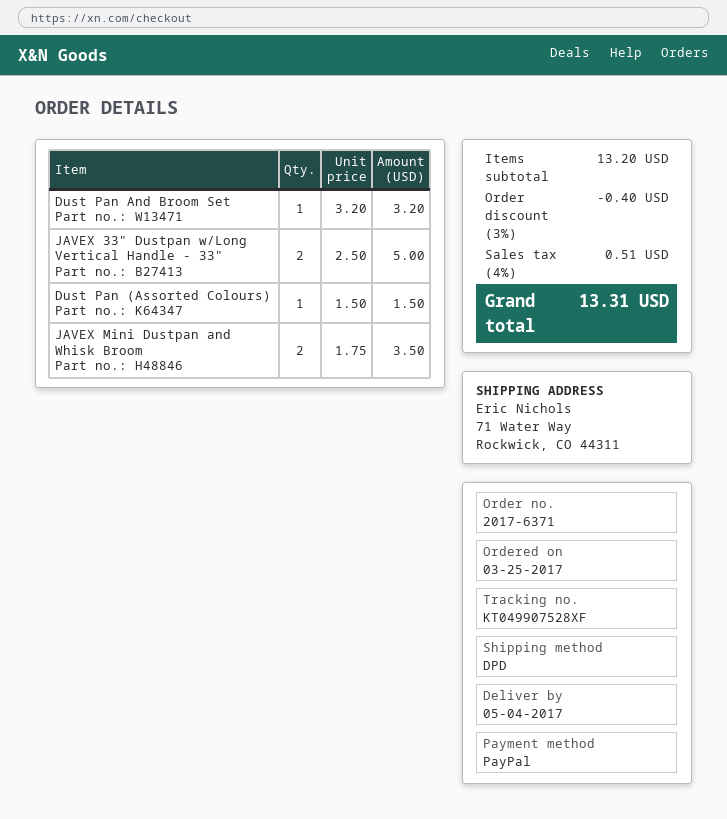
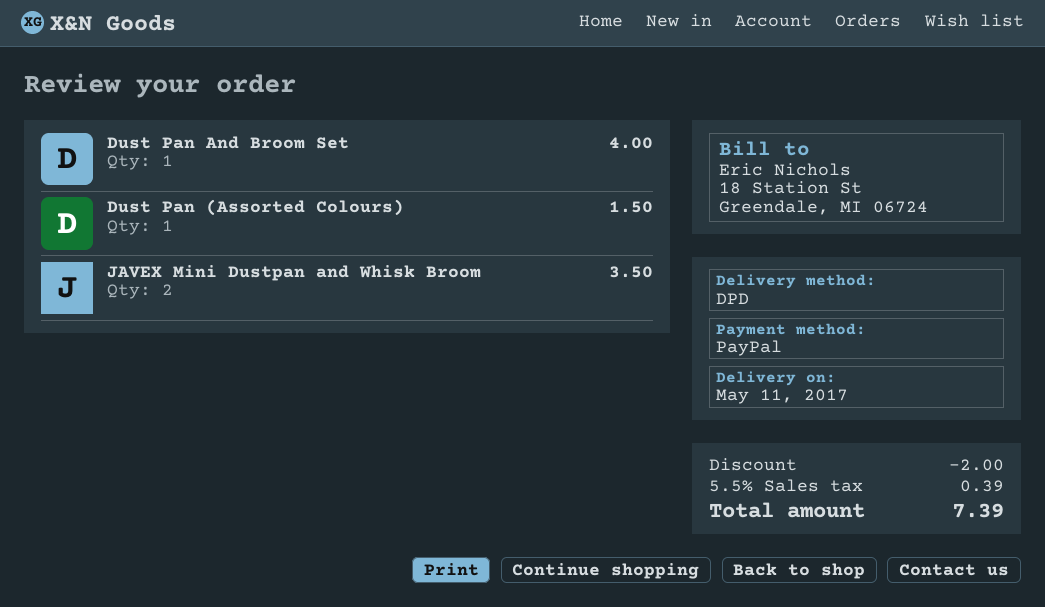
delivery date: 2017-05-04 -> 2017-05-11
Dust Pan And Broom Set: 1 for 3.20 -> 1 for 4.00
JAVEX 33" Dustpan w/Long Vertical Handle - 33": 2 for 5.00 -> none
discount: 0.40 -> 2.00
tax: 4% = 0.51 -> 5.5% = 0.39
total: 13.31 -> 7.39

